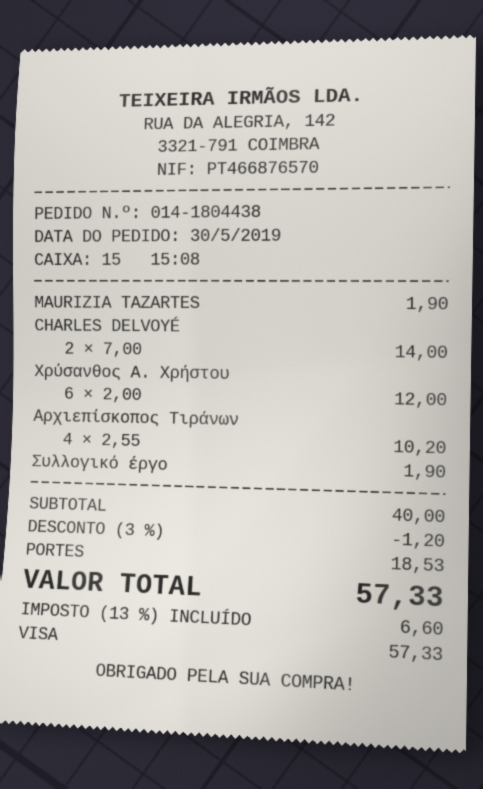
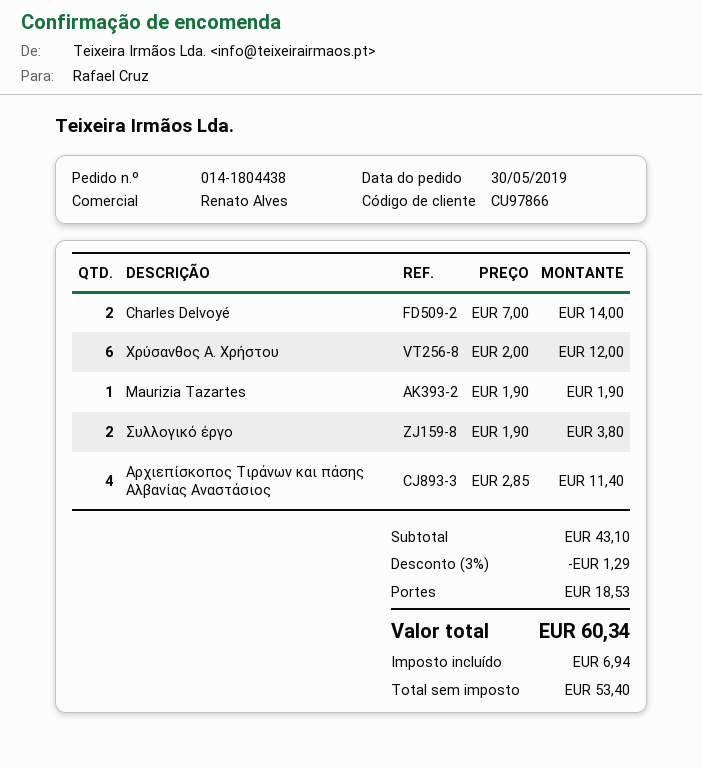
Αρχιεπίσκοπος Τιράνων: 4 x 2.55 = 10.20 -> 4 x 2.85 = 11.40
Συλλογικό έργο: 1 x 1.90 = 1.90 -> 2 x 1.90 = 3.80
subtotal: 40.00 -> 43.10
discount: 3% = 1.20 -> 3% = 1.29
tax: 6.60 -> 6.94
total: 57.33 -> 60.34

